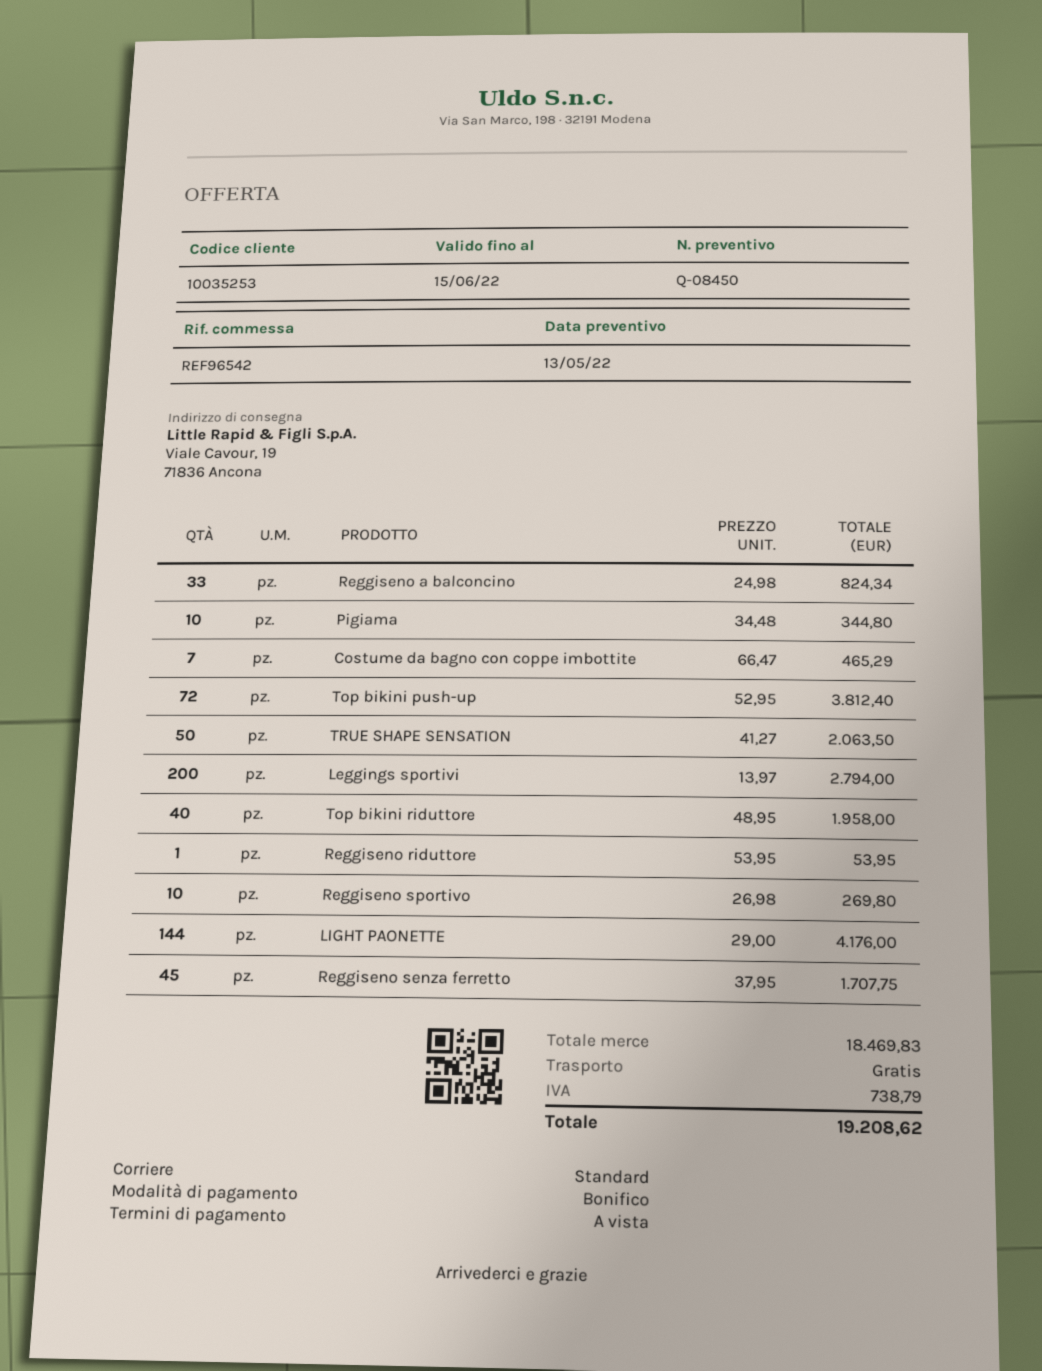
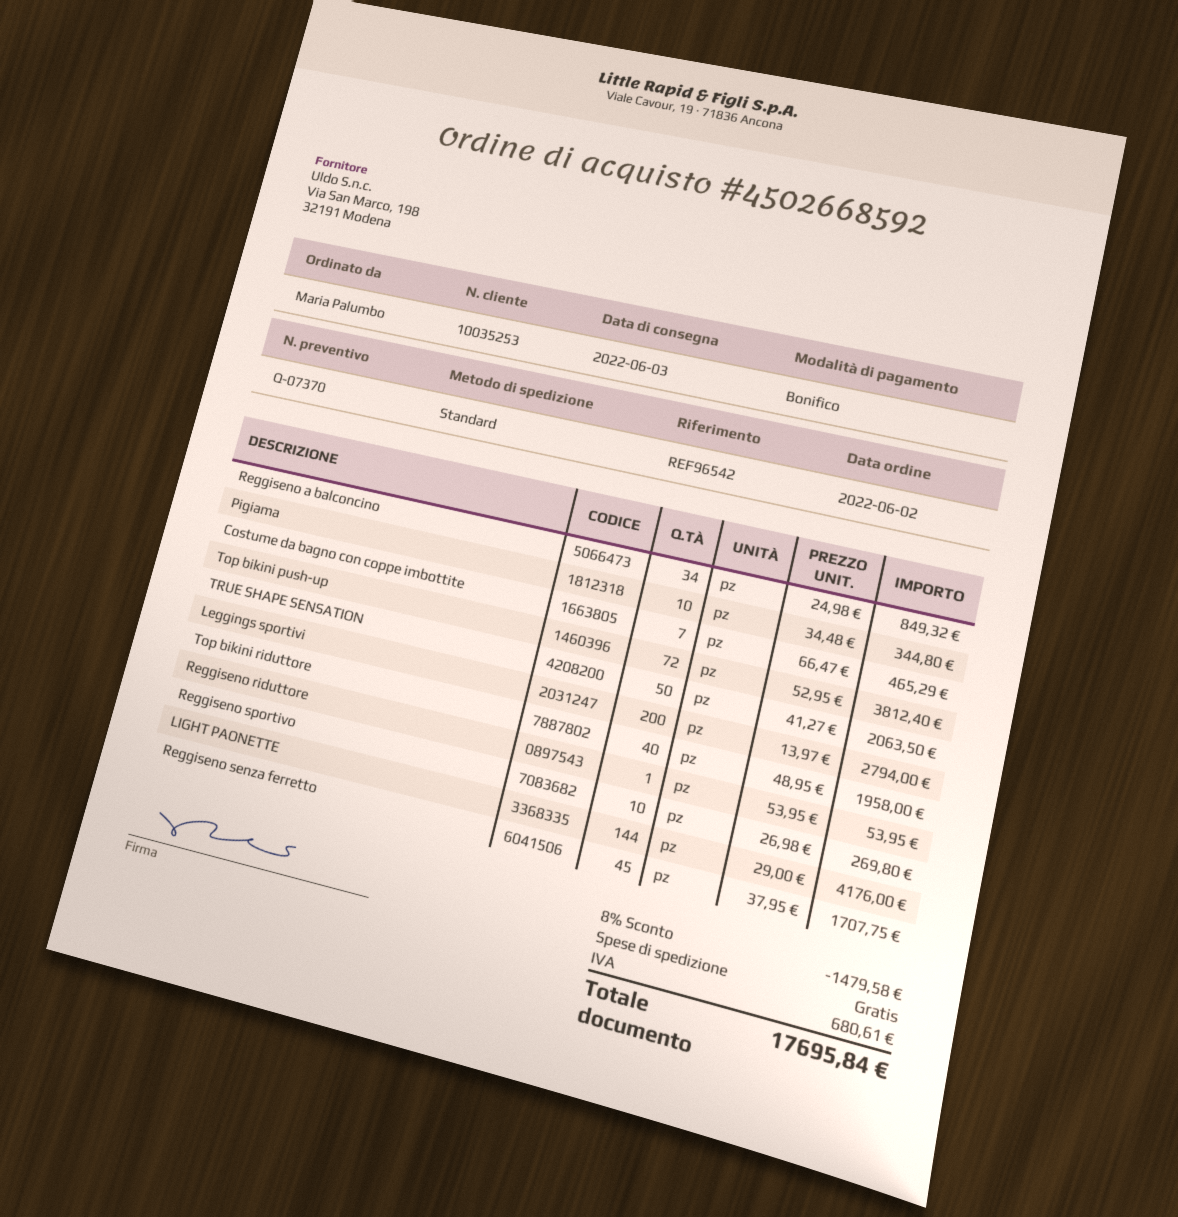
quote number: Q-08450 -> Q-07370
Reggiseno a balconcino: 33 x 24.98 = 824.34 -> 34 x 24.98 = 849.32
discount: none -> 8% = 1479.58
tax: 738.79 -> 680.61
total: 19208.62 -> 17695.84

